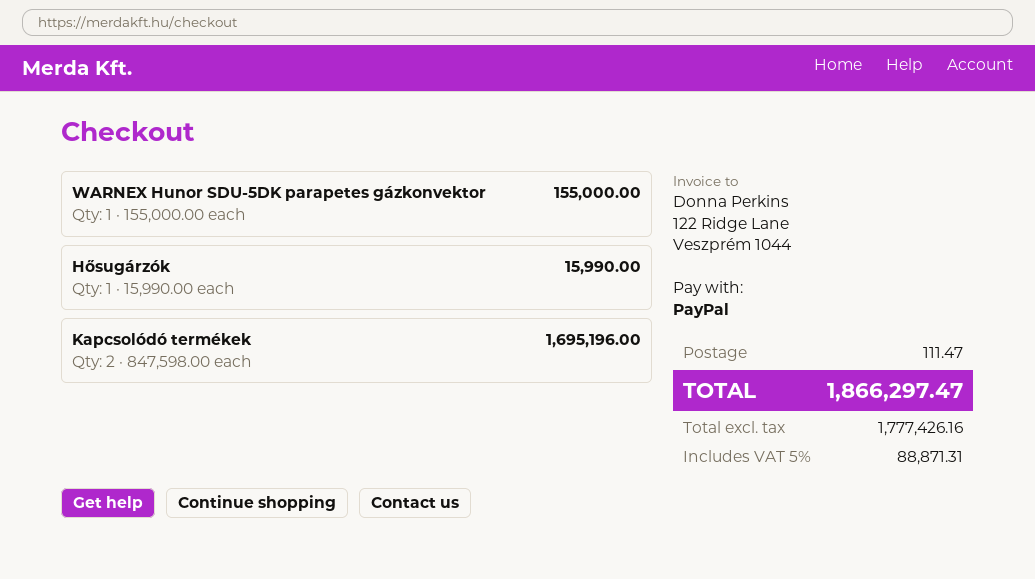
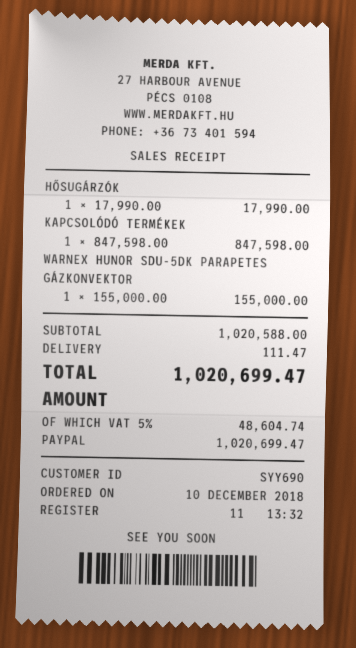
Hősugárzók: 1 x 15990.00 = 15990.00 -> 1 x 17990.00 = 17990.00
Kapcsolódó termékek: 2 x 847598.00 = 1695196.00 -> 1 x 847598.00 = 847598.00
tax: 5% = 88871.31 -> 5% = 48604.74
total: 1866297.47 -> 1020699.47

